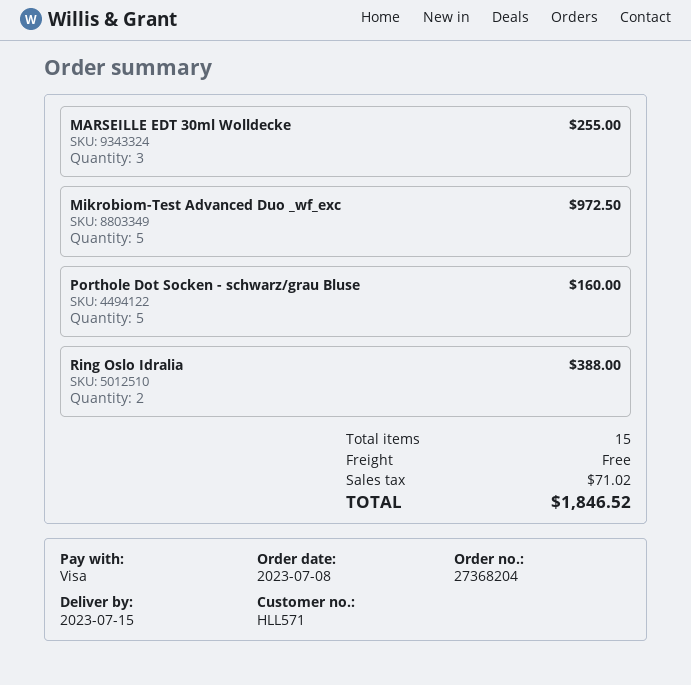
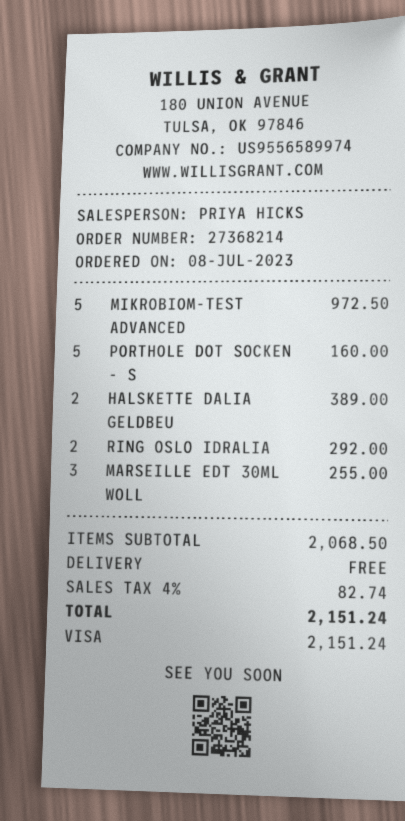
order number: 27368204 -> 27368214
Ring Oslo Idralia: 2 for 388.00 -> 2 for 292.00
HALSKETTE DALIA GELDBEU: none -> 2 for 389.00
tax: 71.02 -> 82.74
total: 1846.52 -> 2151.24

